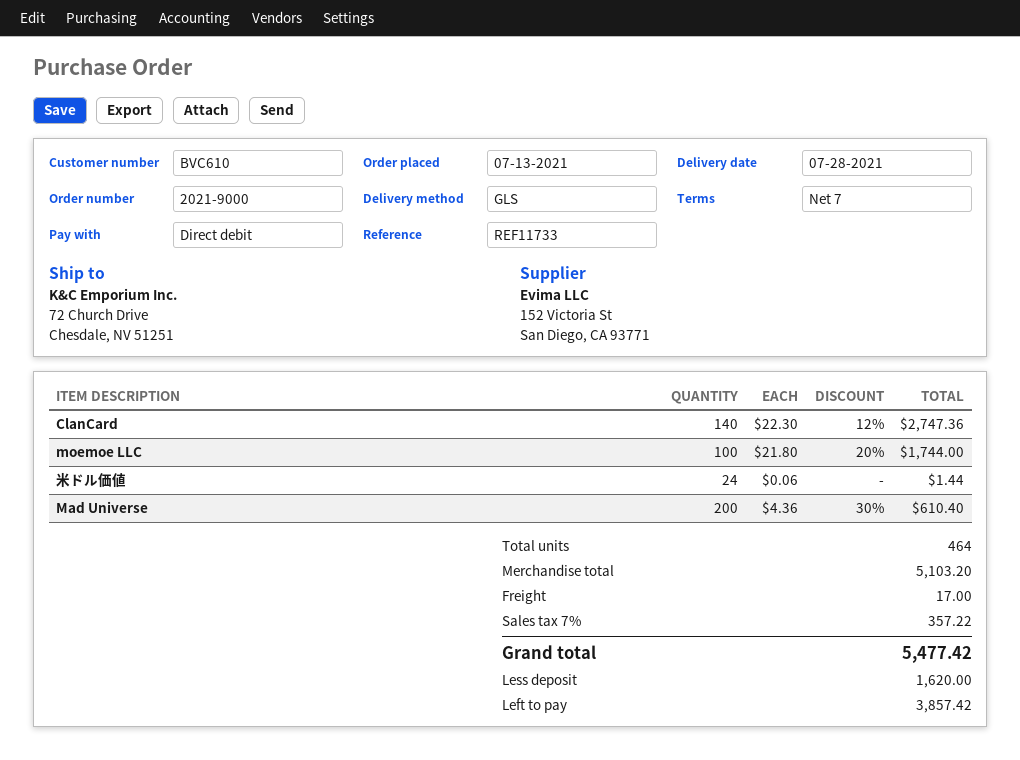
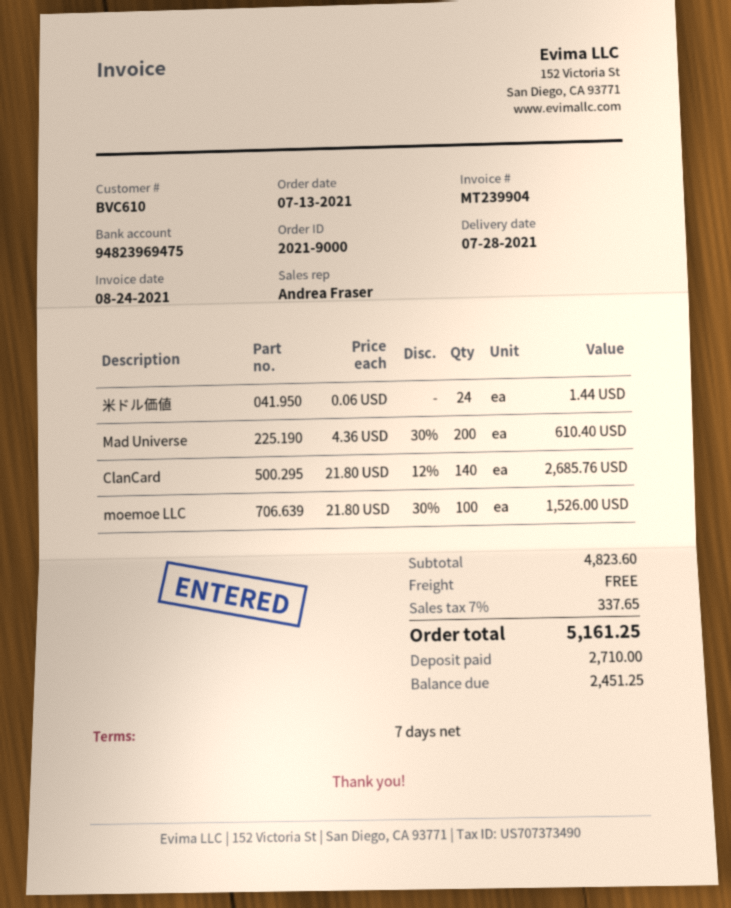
ClanCard: 140 x 22.30 - 12% = 2747.36 -> 140 x 21.80 - 12% = 2685.76
moemoe LLC: 100 x 21.80 - 20% = 1744.00 -> 100 x 21.80 - 30% = 1526.00
subtotal: 5103.20 -> 4823.60
shipping: 17.00 -> 0.00
tax: 7% = 357.22 -> 7% = 337.65
total: 5477.42 -> 5161.25
deposit: 1620.00 -> 2710.00
balance: 3857.42 -> 2451.25

